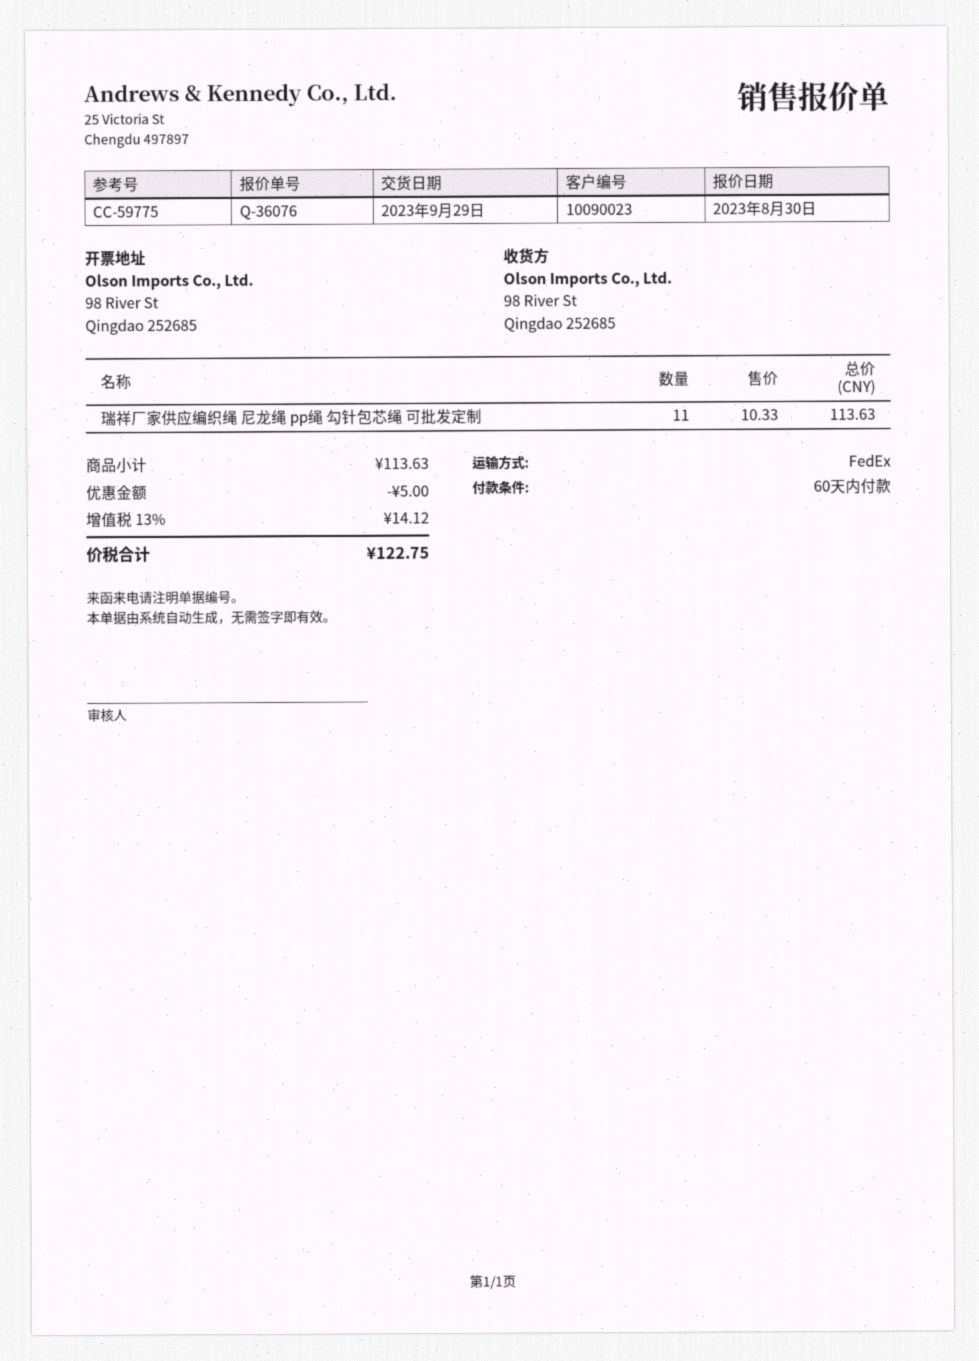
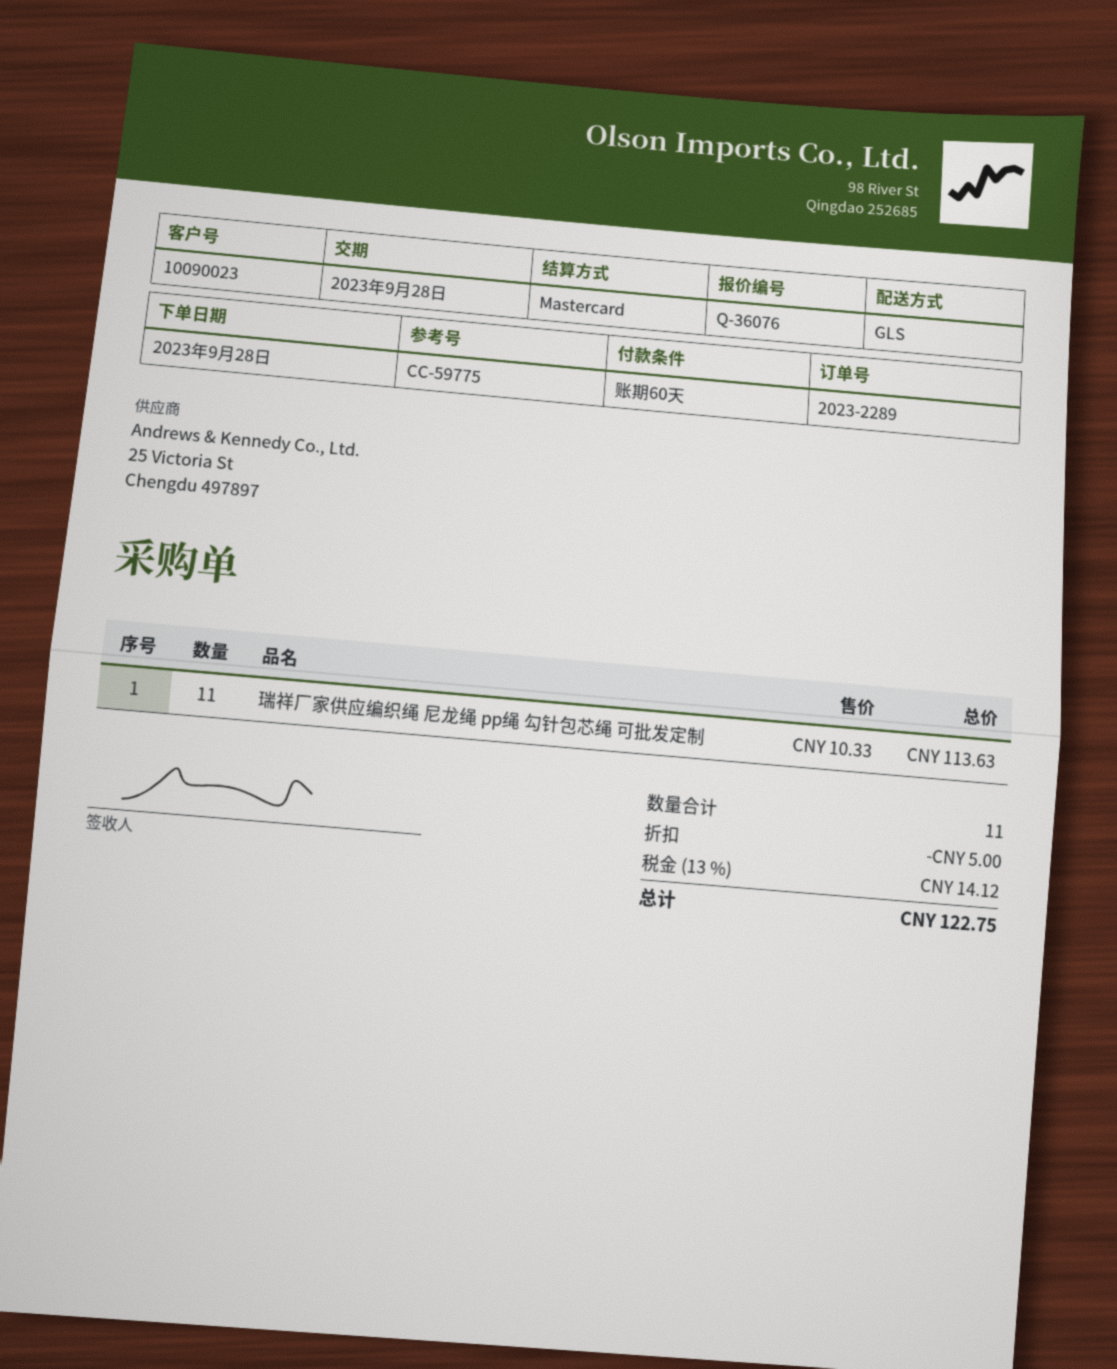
delivery date: 2023-09-29 -> 2023-09-28
shipping method: FedEx -> GLS

